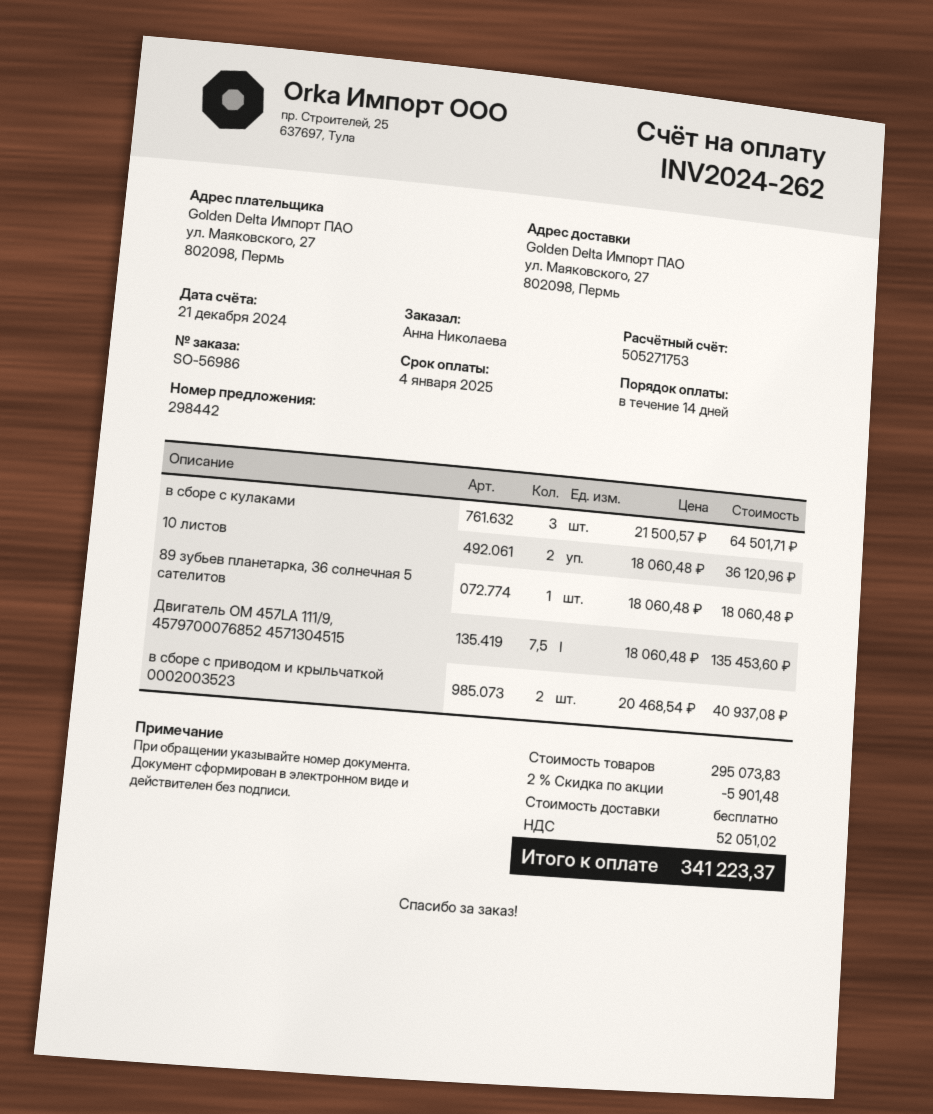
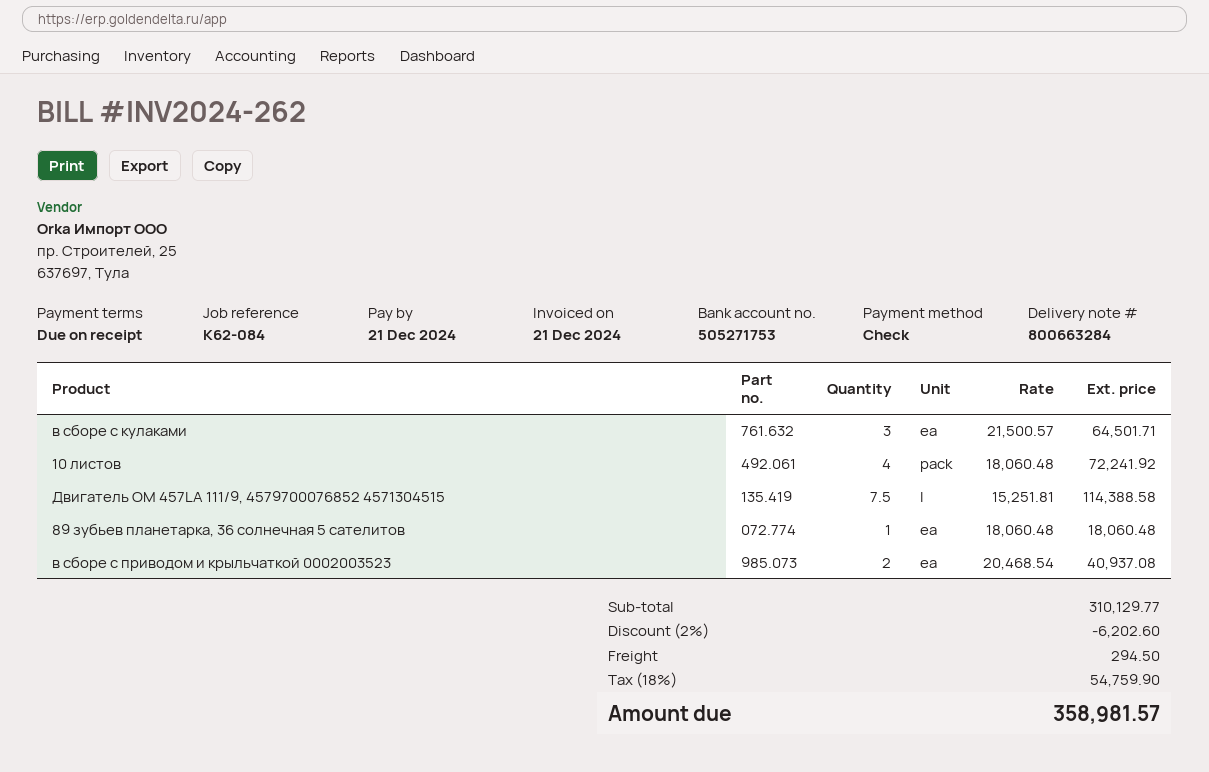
payment terms: 14 days -> on receipt
due date: 2025-01-04 -> 2024-12-21
10 листов: 2 x 18060.48 = 36120.96 -> 4 x 18060.48 = 72241.92
Двигатель OM 457LA 111/9, 4579700076852 4571304515: 7.5 x 18060.48 = 135453.60 -> 7.5 x 15251.81 = 114388.58
subtotal: 295073.83 -> 310129.77
discount: 2% = 5901.48 -> 2% = 6202.60
shipping: 0.00 -> 294.50
tax: 52051.02 -> 54759.90
total: 341223.37 -> 358981.57

